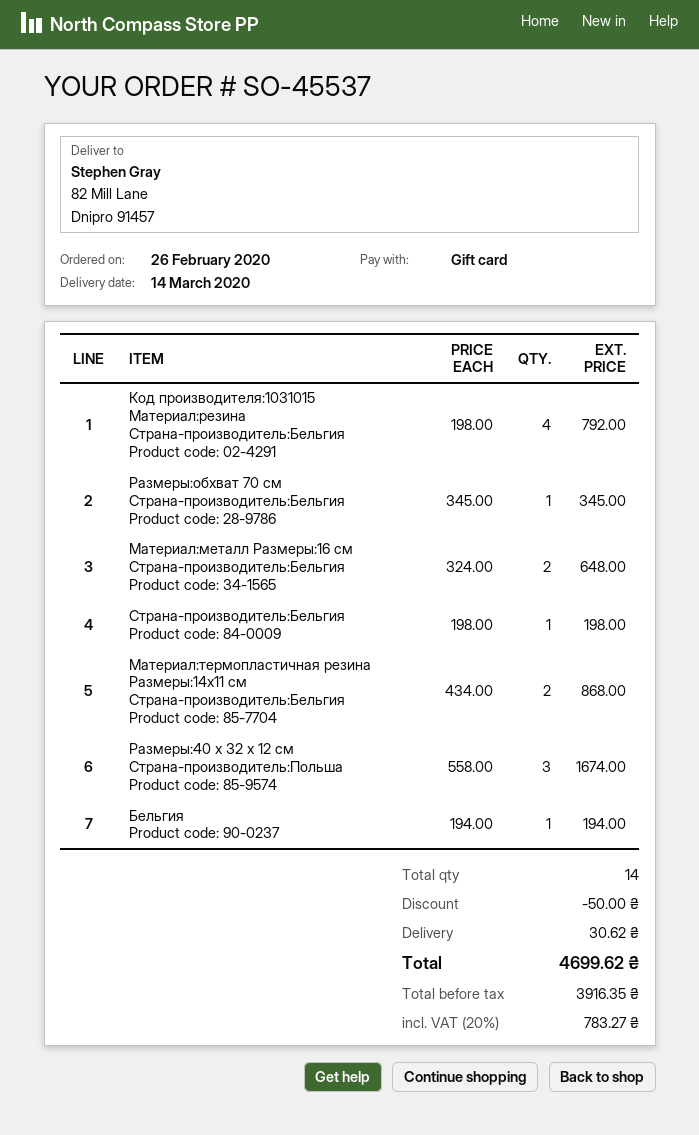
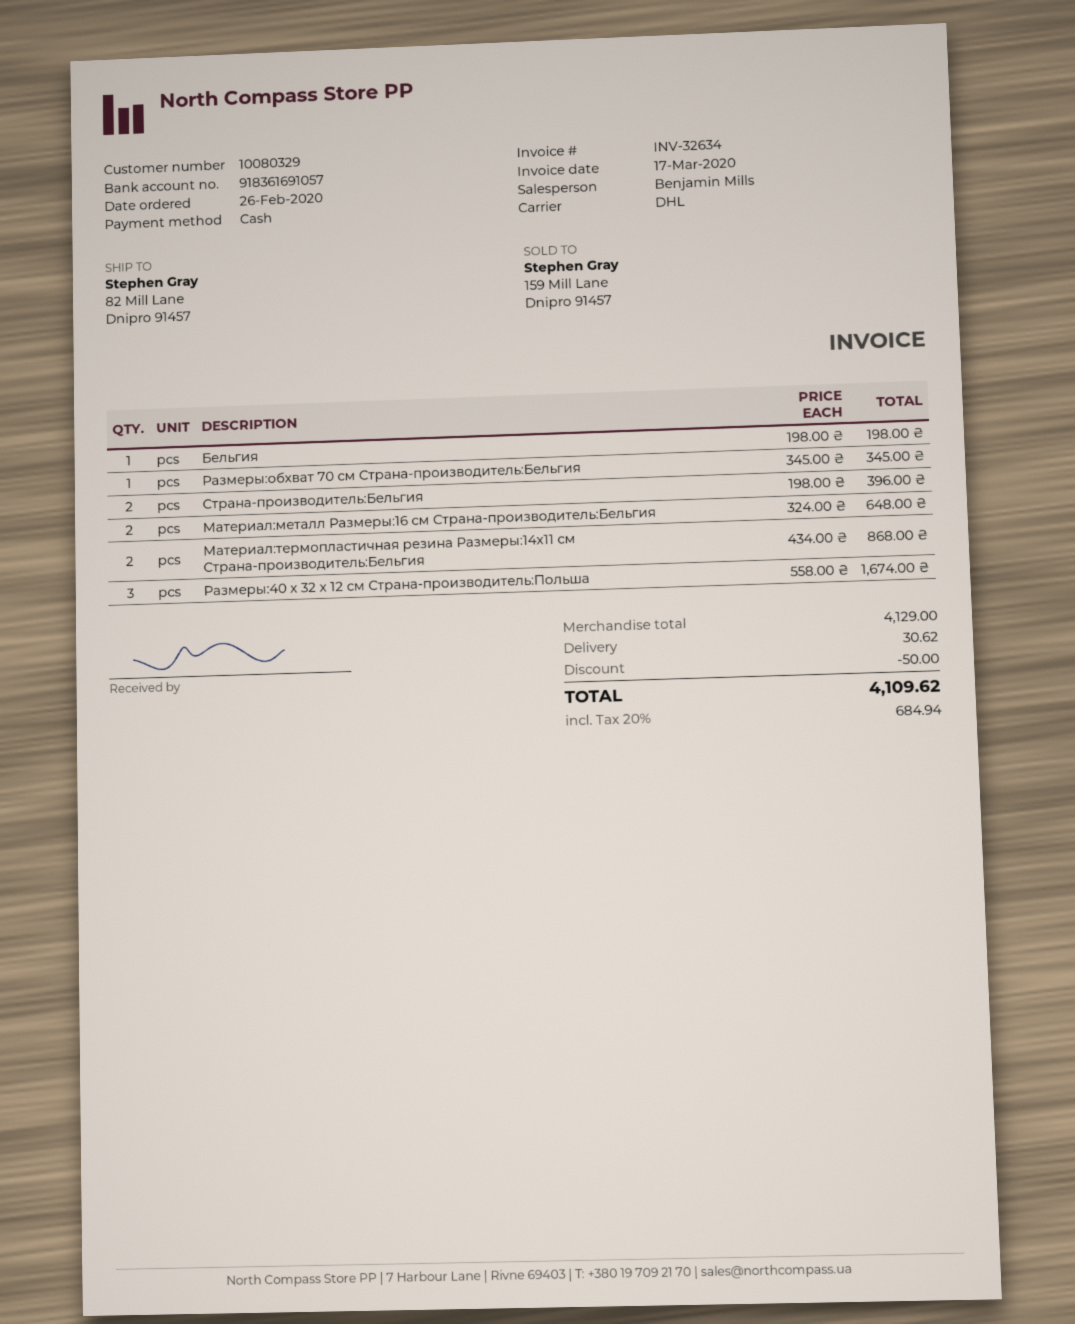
payment method: gift card -> cash
Код производителя:1031015 Материал:резина Страна-производитель:Бельгия: 4 x 198.00 = 792.00 -> none
Страна-производитель:Бельгия: 1 x 198.00 = 198.00 -> 2 x 198.00 = 396.00
Бельгия: 1 x 194.00 = 194.00 -> 1 x 198.00 = 198.00
tax: 20% = 783.27 -> 20% = 684.94
total: 4699.62 -> 4109.62

